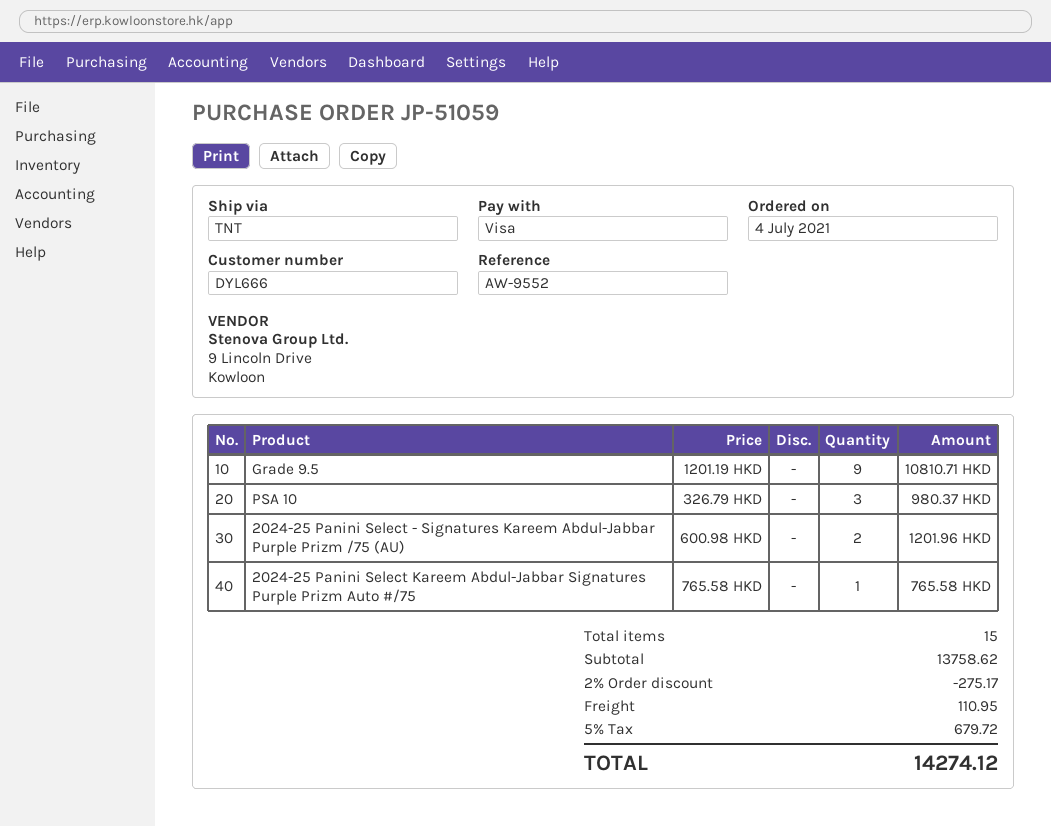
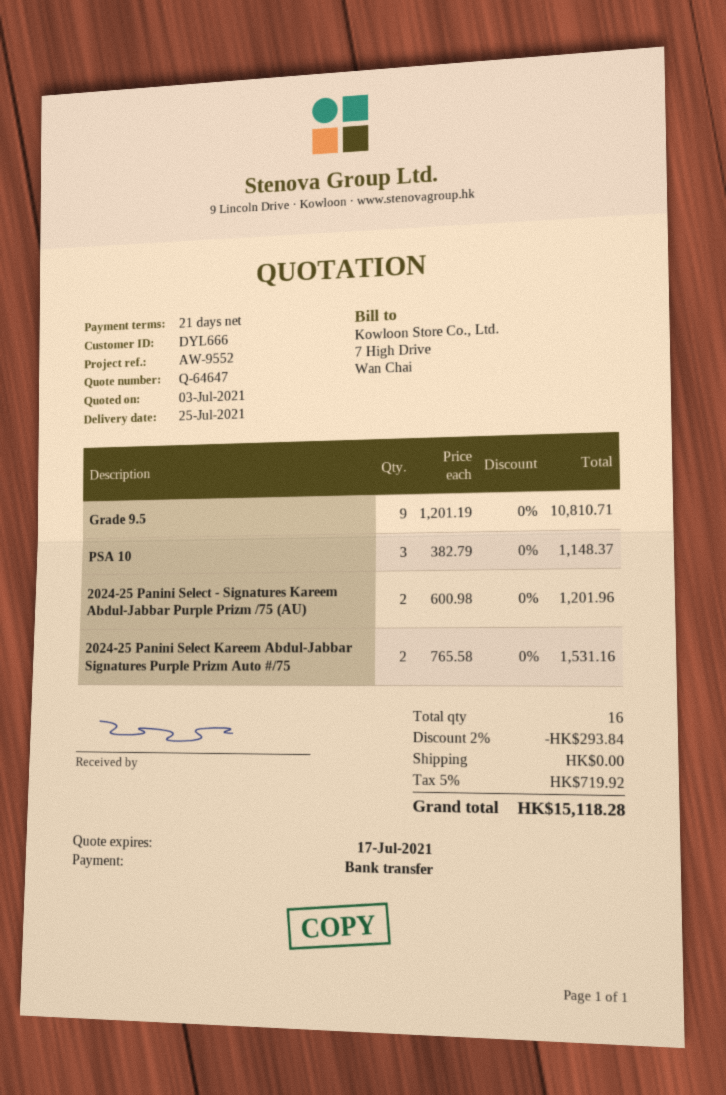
payment method: Visa -> bank transfer
PSA 10: 3 x 326.79 = 980.37 -> 3 x 382.79 = 1148.37
2024-25 Panini Select Kareem Abdul-Jabbar Signatures Purple Prizm Auto #/75: 1 x 765.58 = 765.58 -> 2 x 765.58 = 1531.16
total quantity: 15 -> 16
discount: 2% = 275.17 -> 2% = 293.84
shipping: 110.95 -> 0.00
tax: 5% = 679.72 -> 5% = 719.92
total: 14274.12 -> 15118.28

